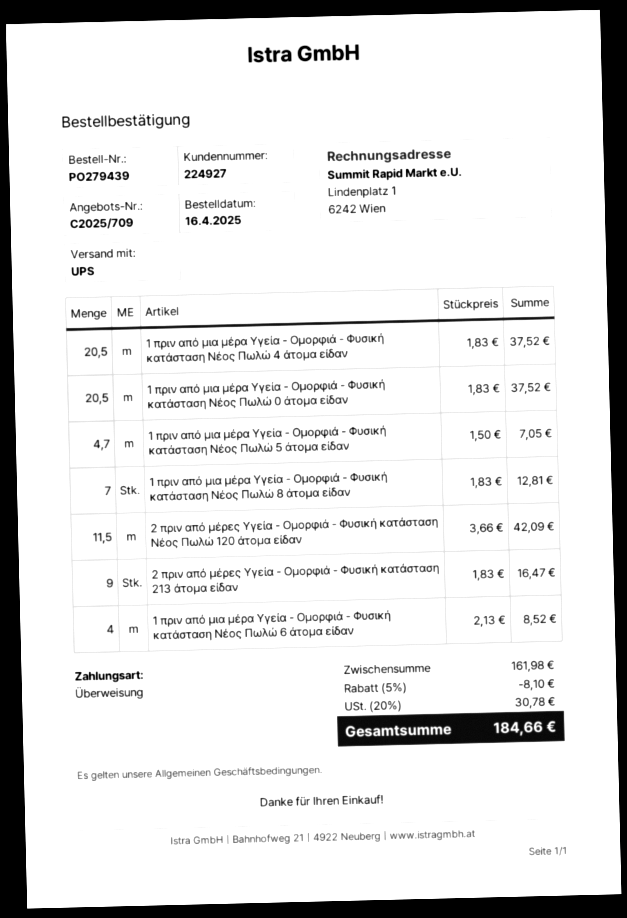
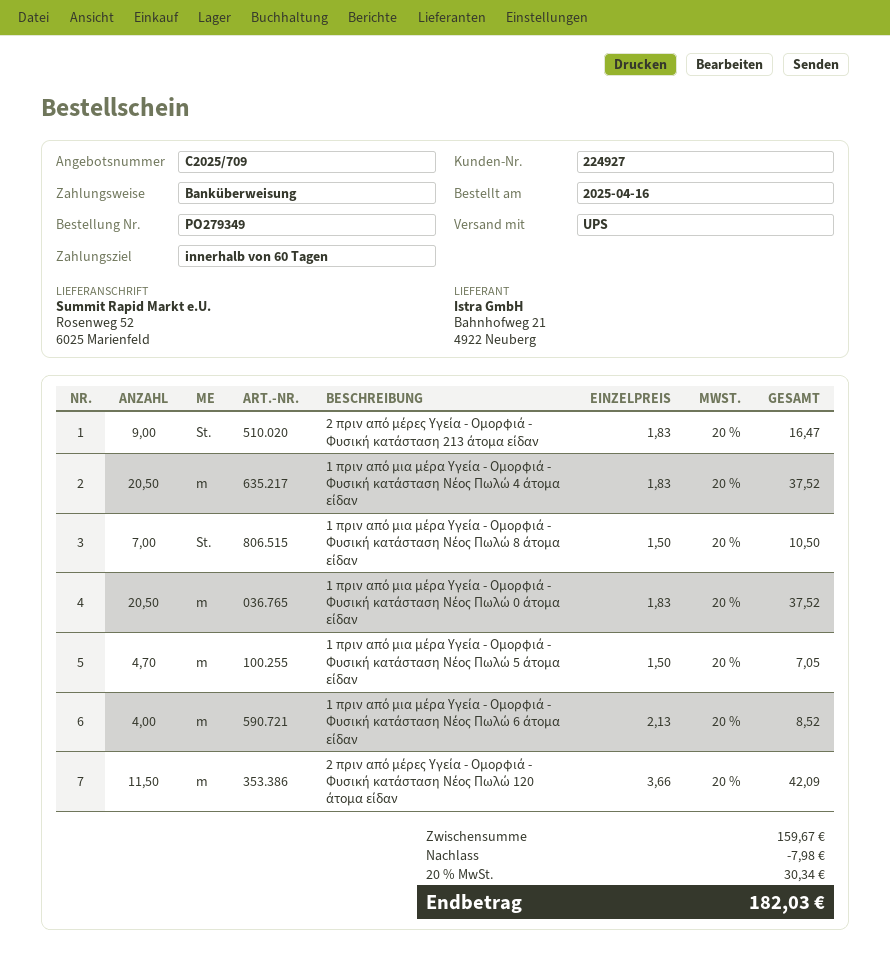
order number: PO279439 -> PO279349
1 πριν από μια μέρα Υγεία - Ομορφιά - Φυσική κατάσταση Νέος Πωλώ 8 άτομα είδαν: 7 x 1.83 = 12.81 -> 7 x 1.50 = 10.50
subtotal: 161.98 -> 159.67
discount: 8.10 -> 7.98
tax: 20% = 30.78 -> 20% = 30.34
total: 184.66 -> 182.03

